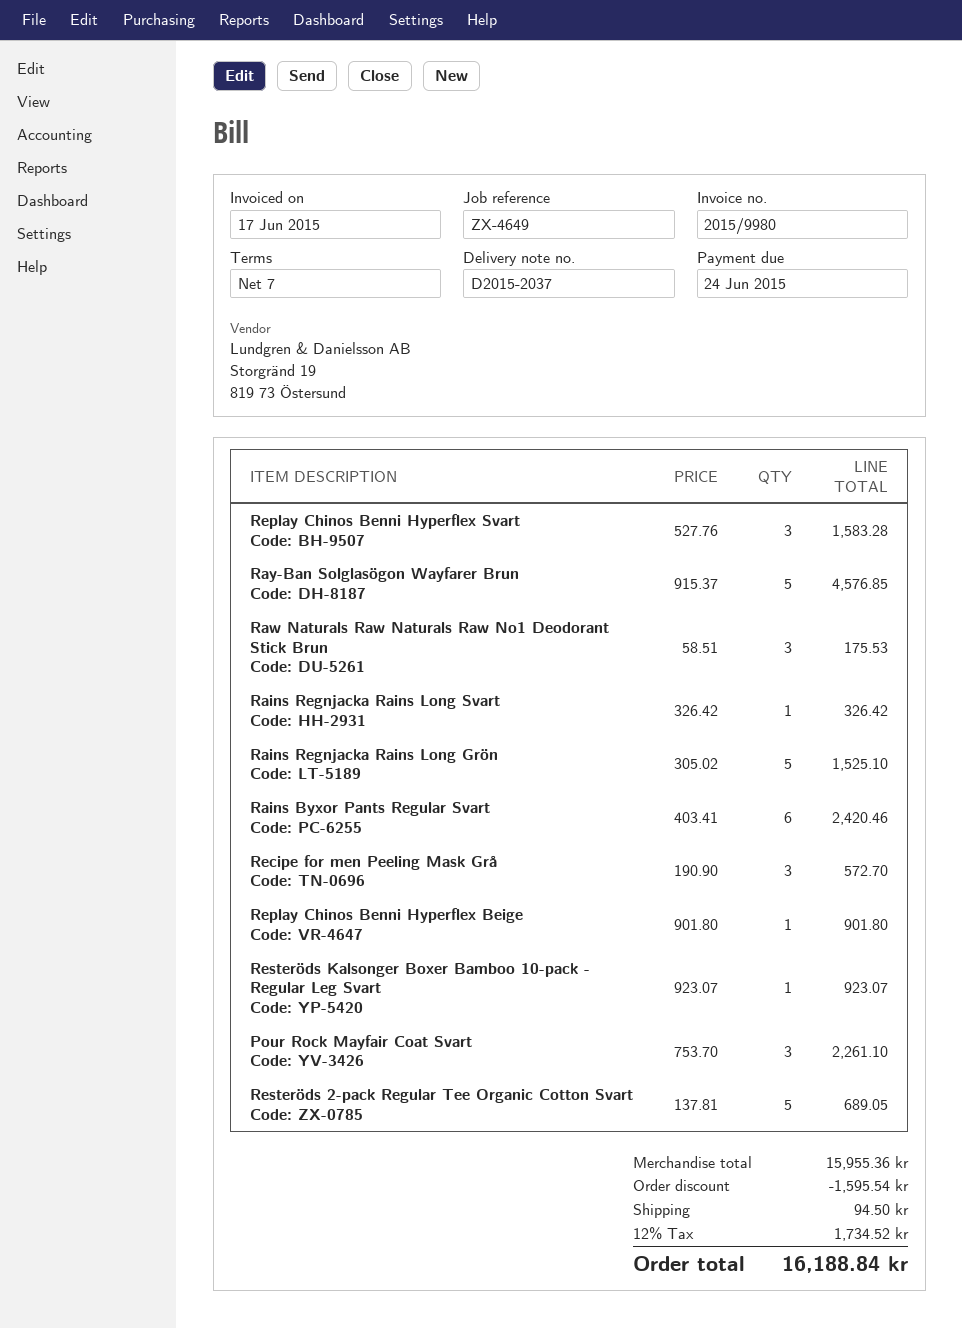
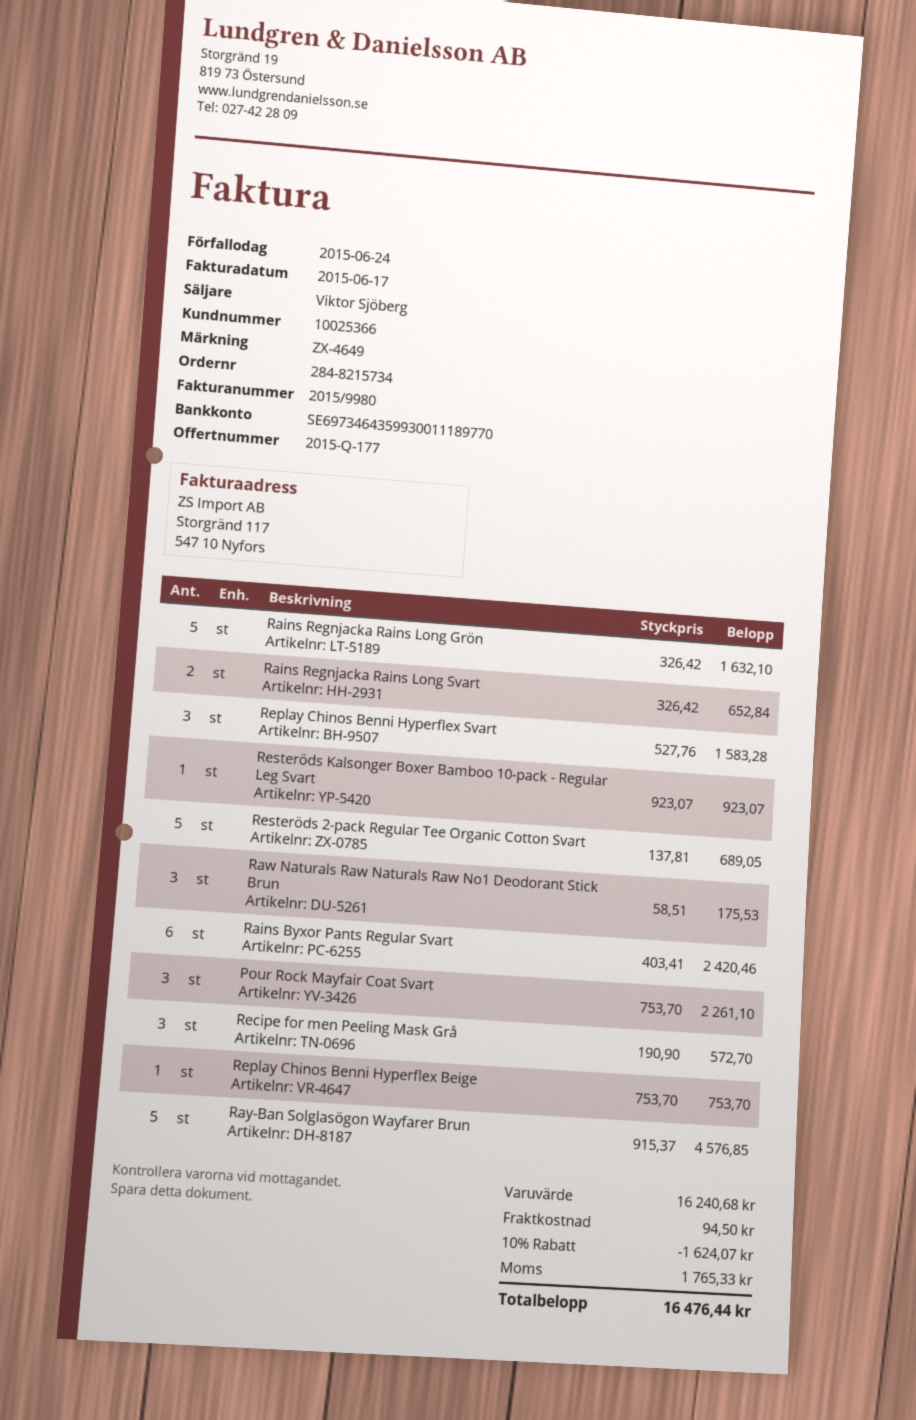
Rains Regnjacka Rains Long Svart: 1 x 326.42 = 326.42 -> 2 x 326.42 = 652.84
Rains Regnjacka Rains Long Grön: 5 x 305.02 = 1525.10 -> 5 x 326.42 = 1632.10
Replay Chinos Benni Hyperflex Beige: 1 x 901.80 = 901.80 -> 1 x 753.70 = 753.70
subtotal: 15955.36 -> 16240.68
discount: 1595.54 -> 1624.07
tax: 1734.52 -> 1765.33
total: 16188.84 -> 16476.44

